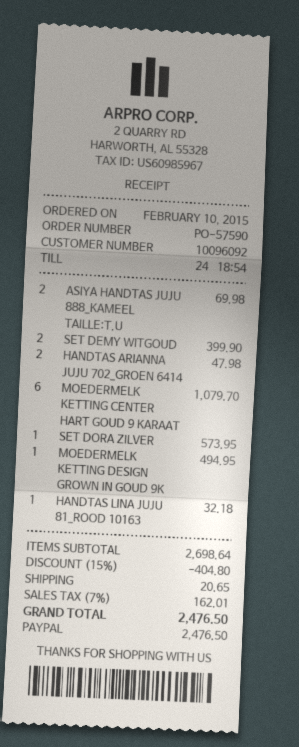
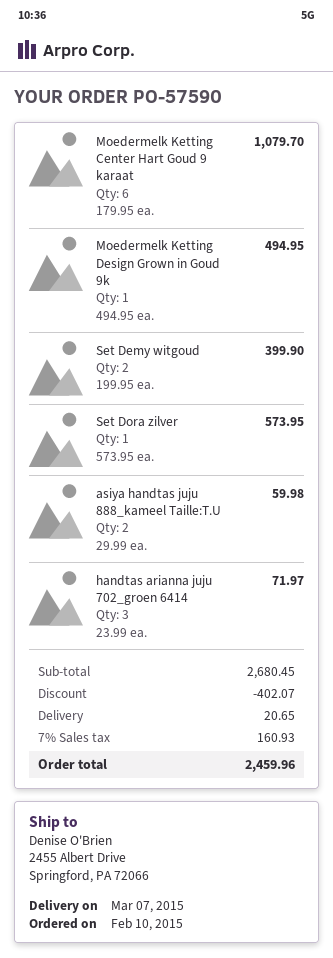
ASIYA HANDTAS JUJU 888_KAMEEL TAILLE:T.U: 2 for 69.98 -> 2 for 59.98
HANDTAS ARIANNA JUJU 702_GROEN 6414: 2 for 47.98 -> 3 for 71.97
HANDTAS LINA JUJU 81_ROOD 10163: 1 for 32.18 -> none
subtotal: 2698.64 -> 2680.45
discount: 404.80 -> 402.07
tax: 7% = 162.01 -> 7% = 160.93
total: 2476.50 -> 2459.96

